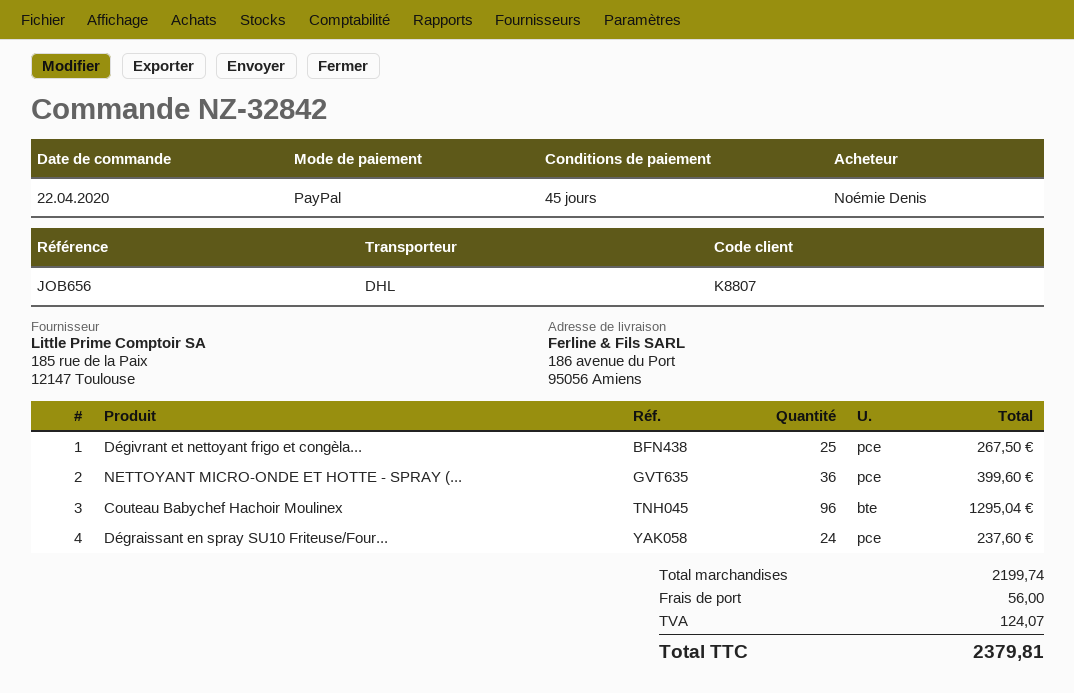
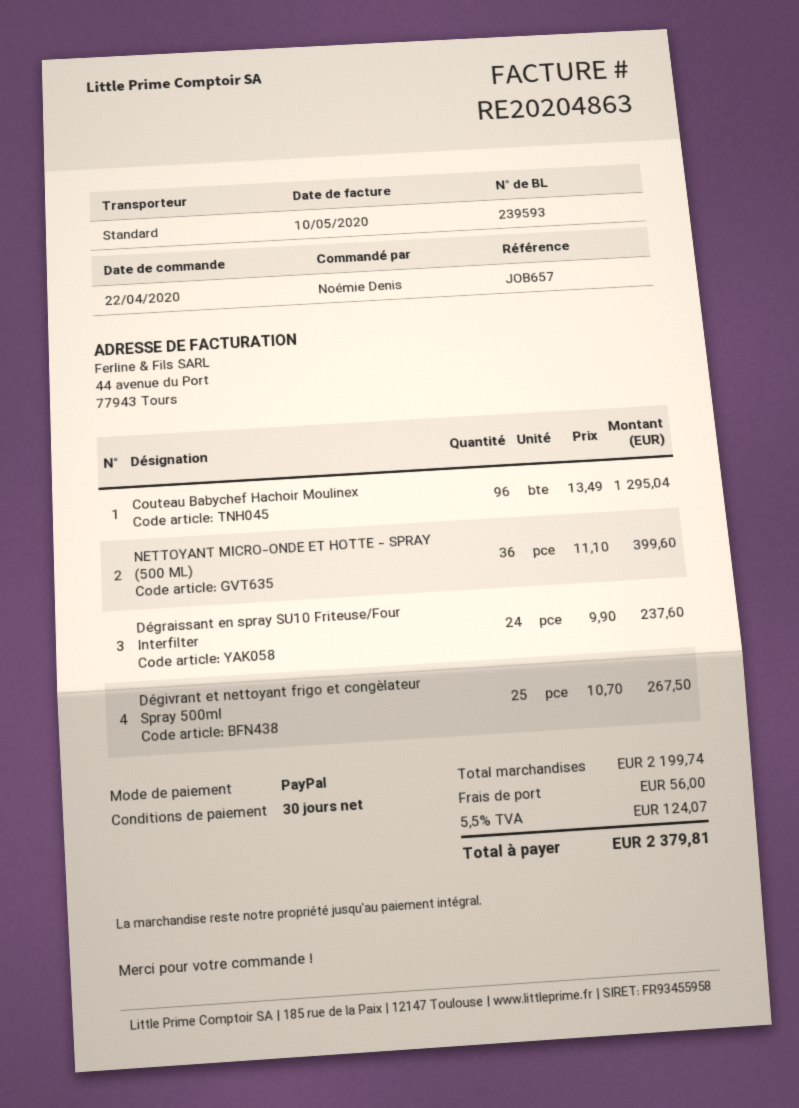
payment terms: 45 days -> 30 days
reference: JOB656 -> JOB657
shipping method: DHL -> standard

